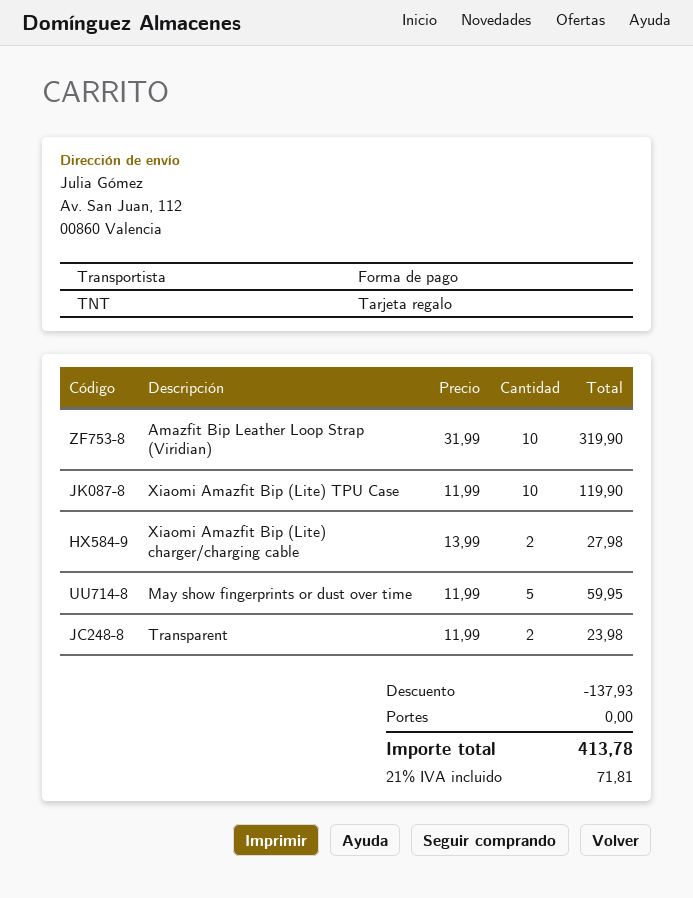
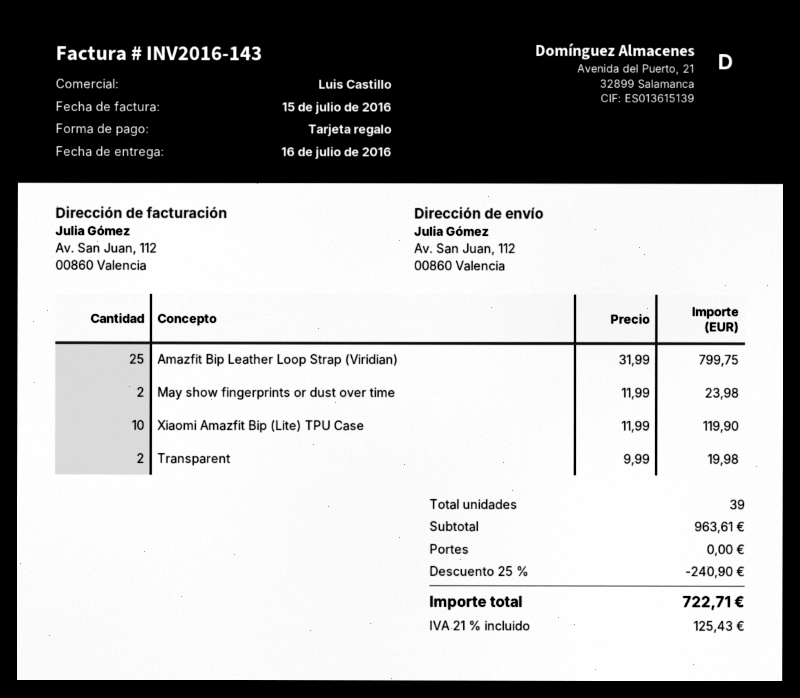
Amazfit Bip Leather Loop Strap (Viridian): 10 x 31.99 = 319.90 -> 25 x 31.99 = 799.75
Xiaomi Amazfit Bip (Lite) charger/charging cable: 2 x 13.99 = 27.98 -> none
May show fingerprints or dust over time: 5 x 11.99 = 59.95 -> 2 x 11.99 = 23.98
Transparent: 2 x 11.99 = 23.98 -> 2 x 9.99 = 19.98
discount: 137.93 -> 240.90
tax: 21% = 71.81 -> 21% = 125.43
total: 413.78 -> 722.71

